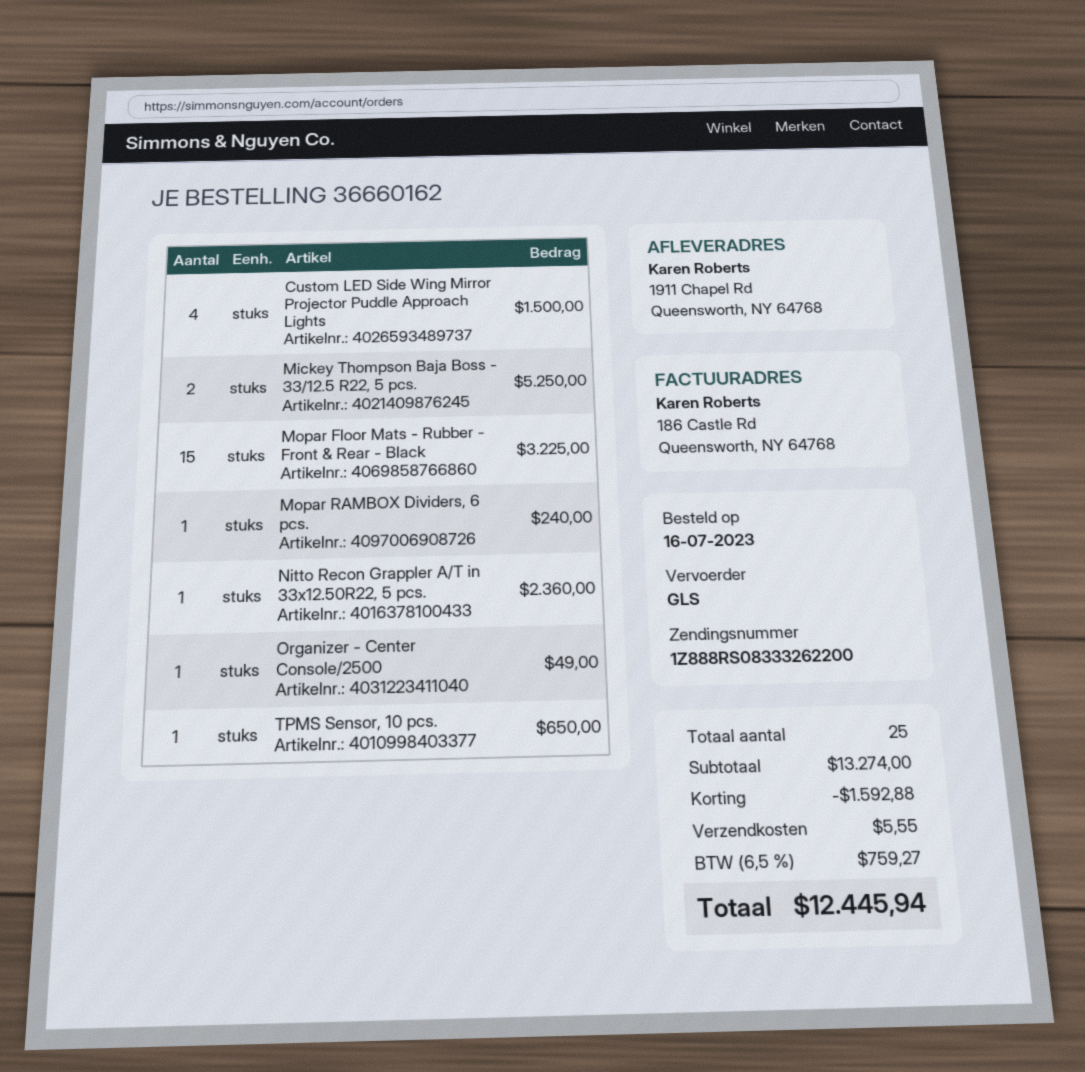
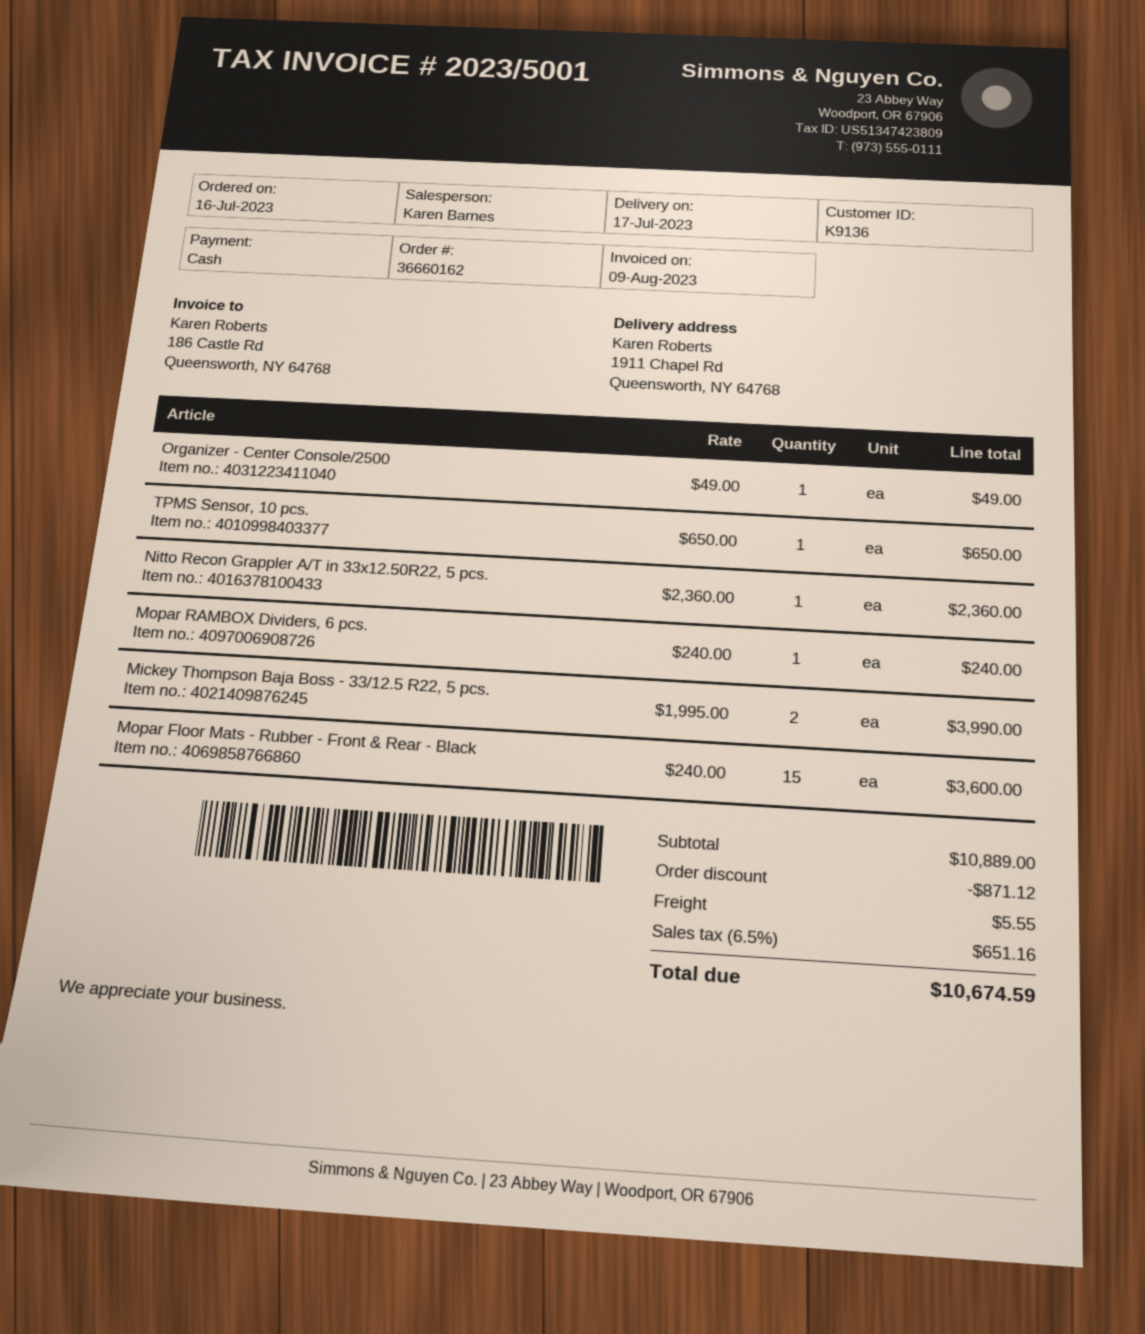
Custom LED Side Wing Mirror Projector Puddle Approach Lights: 4 for 1500.00 -> none
Mickey Thompson Baja Boss - 33/12.5 R22, 5 pcs.: 2 for 5250.00 -> 2 for 3990.00
Mopar Floor Mats - Rubber - Front & Rear - Black: 15 for 3225.00 -> 15 for 3600.00
subtotal: 13274.00 -> 10889.00
discount: 1592.88 -> 871.12
tax: 6.5% = 759.27 -> 6.5% = 651.16
total: 12445.94 -> 10674.59

